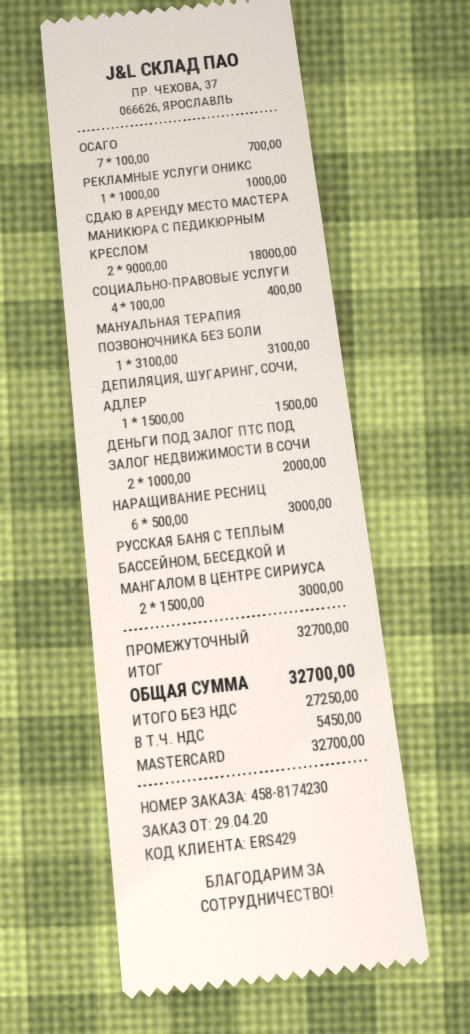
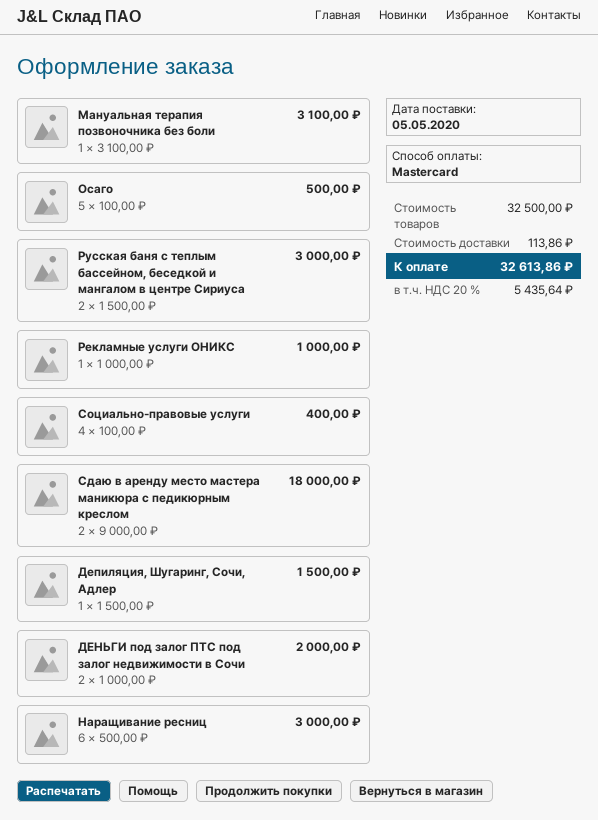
ОСАГО: 7 x 100.00 = 700.00 -> 5 x 100.00 = 500.00
subtotal: 32700.00 -> 32500.00
shipping: none -> 113.86
tax: 5450.00 -> 5435.64
total: 32700.00 -> 32613.86

